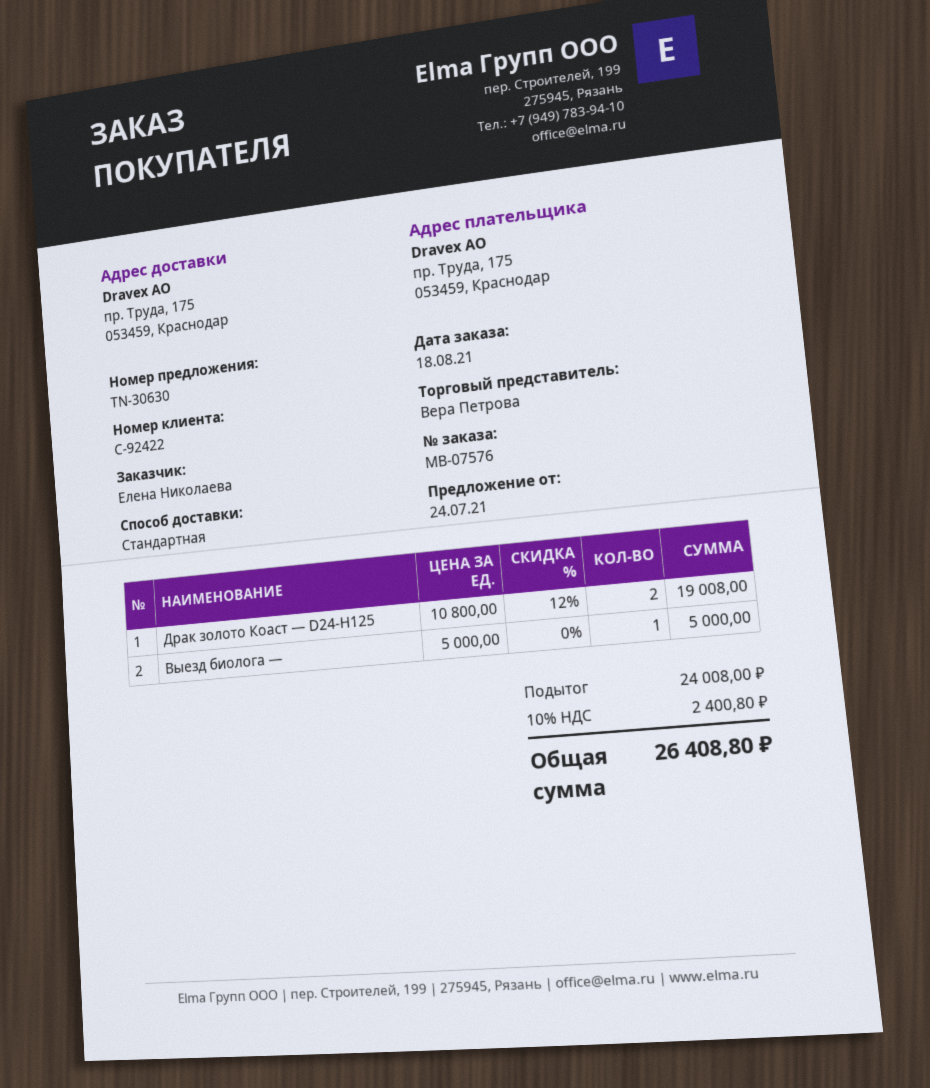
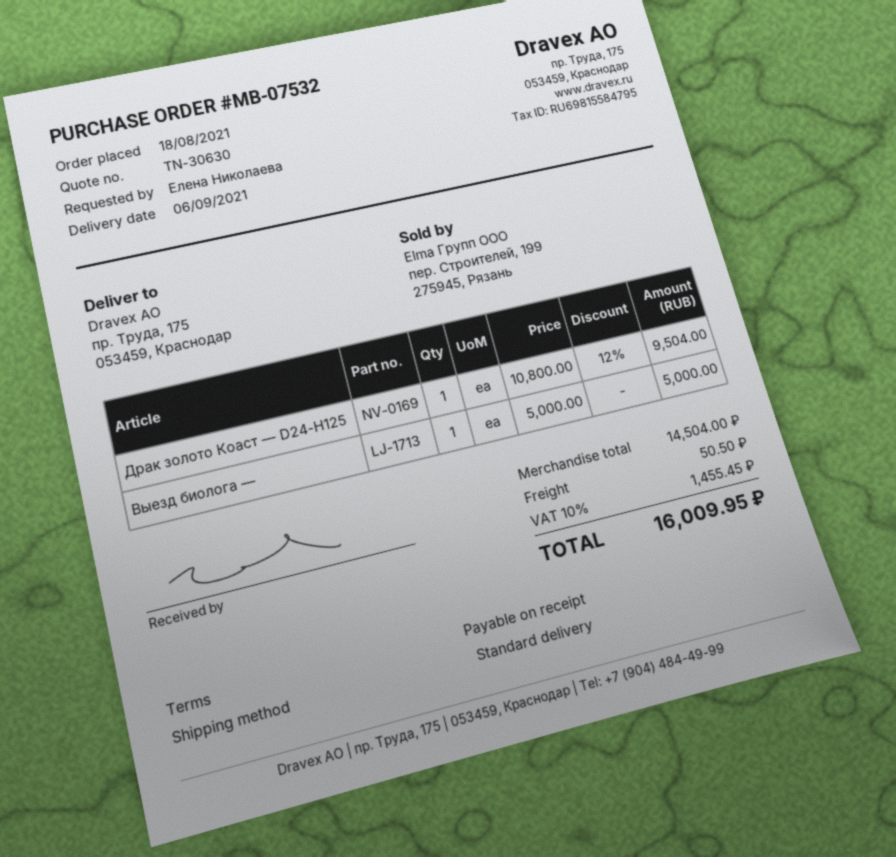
order number: MB-07576 -> MB-07532
Драк золото Коаст — D24-H125: 2 x 10800.00 - 12% = 19008.00 -> 1 x 10800.00 - 12% = 9504.00
subtotal: 24008.00 -> 14504.00
shipping: none -> 50.50
tax: 10% = 2400.80 -> 10% = 1455.45
total: 26408.80 -> 16009.95

